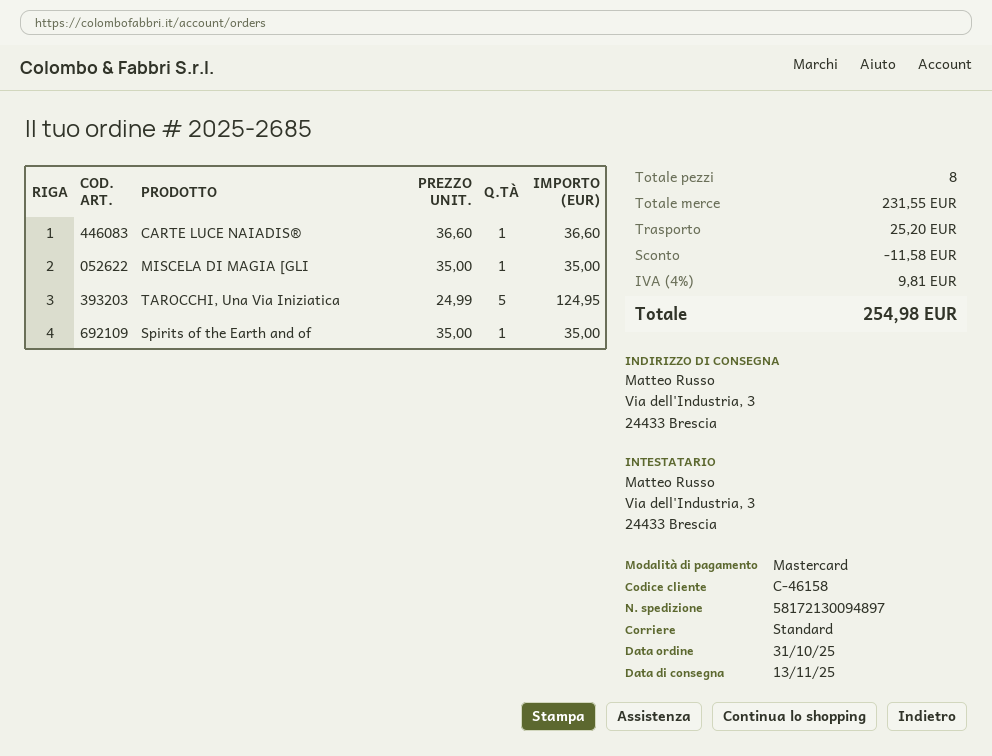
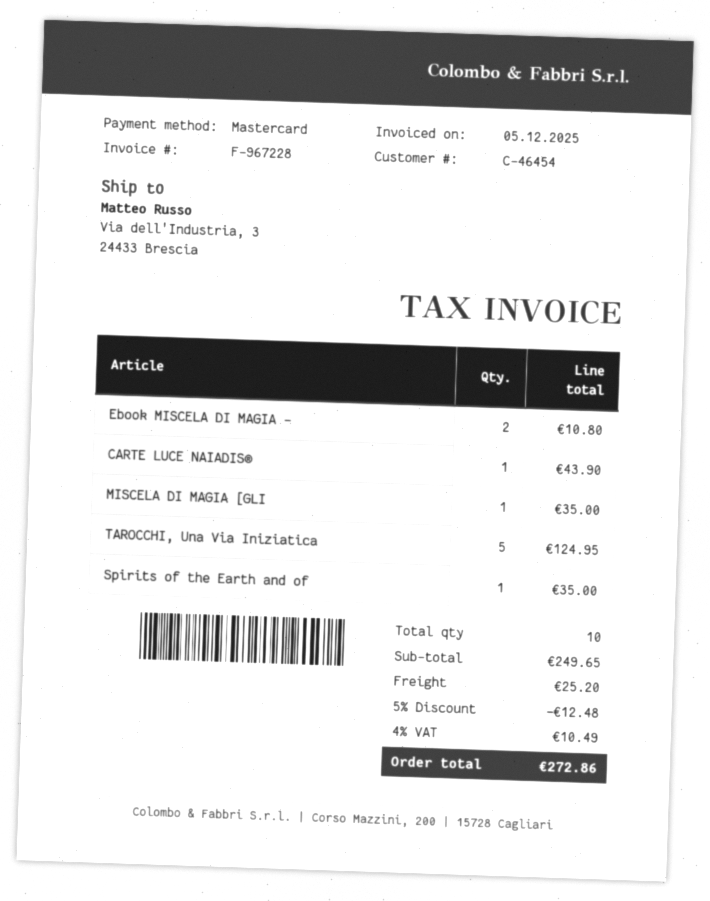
customer number: C-46158 -> C-46454
CARTE LUCE NAIADIS®: 1 for 36.60 -> 1 for 43.90
Ebook MISCELA DI MAGIA -: none -> 2 for 10.80
total quantity: 8 -> 10
subtotal: 231.55 -> 249.65
discount: 11.58 -> 12.48
tax: 4% = 9.81 -> 4% = 10.49
total: 254.98 -> 272.86

